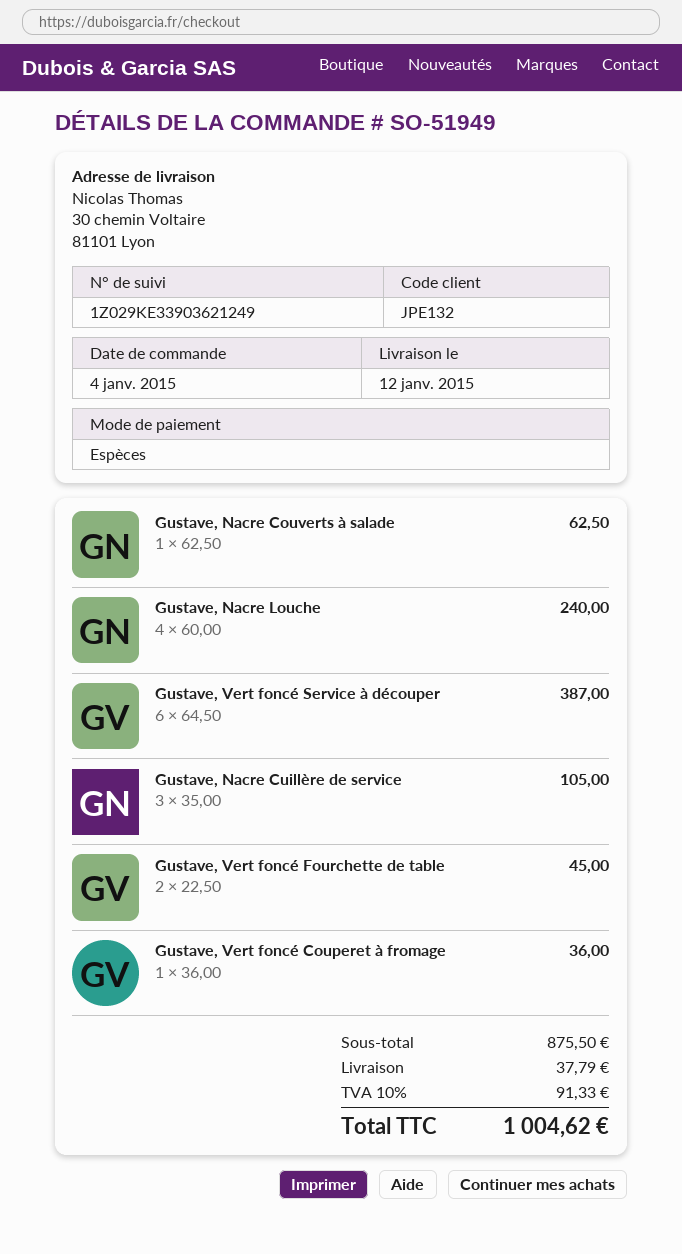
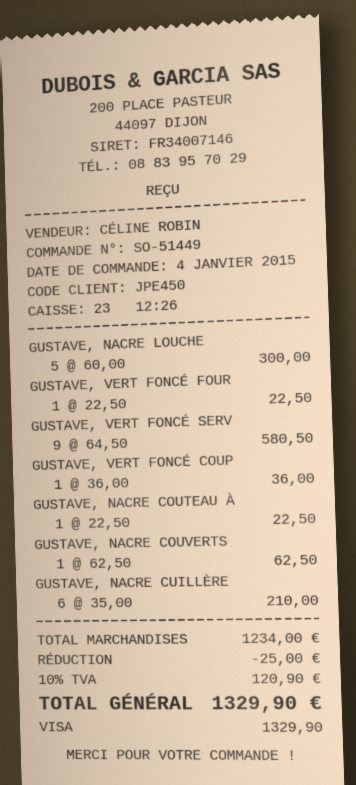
order number: SO-51949 -> SO-51449
customer number: JPE132 -> JPE450
payment method: cash -> Visa
Gustave, Nacre Louche: 4 x 60.00 = 240.00 -> 5 x 60.00 = 300.00
Gustave, Vert foncé Service à découper: 6 x 64.50 = 387.00 -> 9 x 64.50 = 580.50
Gustave, Nacre Cuillère de service: 3 x 35.00 = 105.00 -> 6 x 35.00 = 210.00
Gustave, Vert foncé Fourchette de table: 2 x 22.50 = 45.00 -> 1 x 22.50 = 22.50
GUSTAVE, NACRE COUTEAU À: none -> 1 x 22.50 = 22.50
subtotal: 875.50 -> 1234.00
discount: none -> 25.00
shipping: 37.79 -> none
tax: 10% = 91.33 -> 10% = 120.90
total: 1004.62 -> 1329.90

